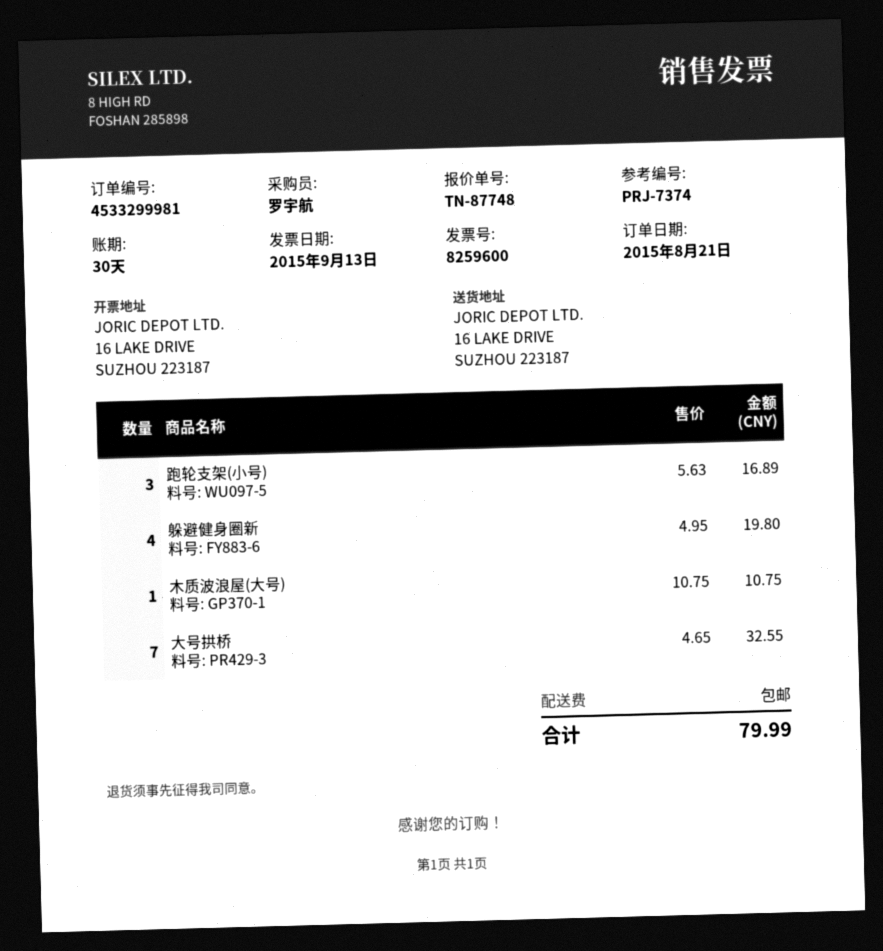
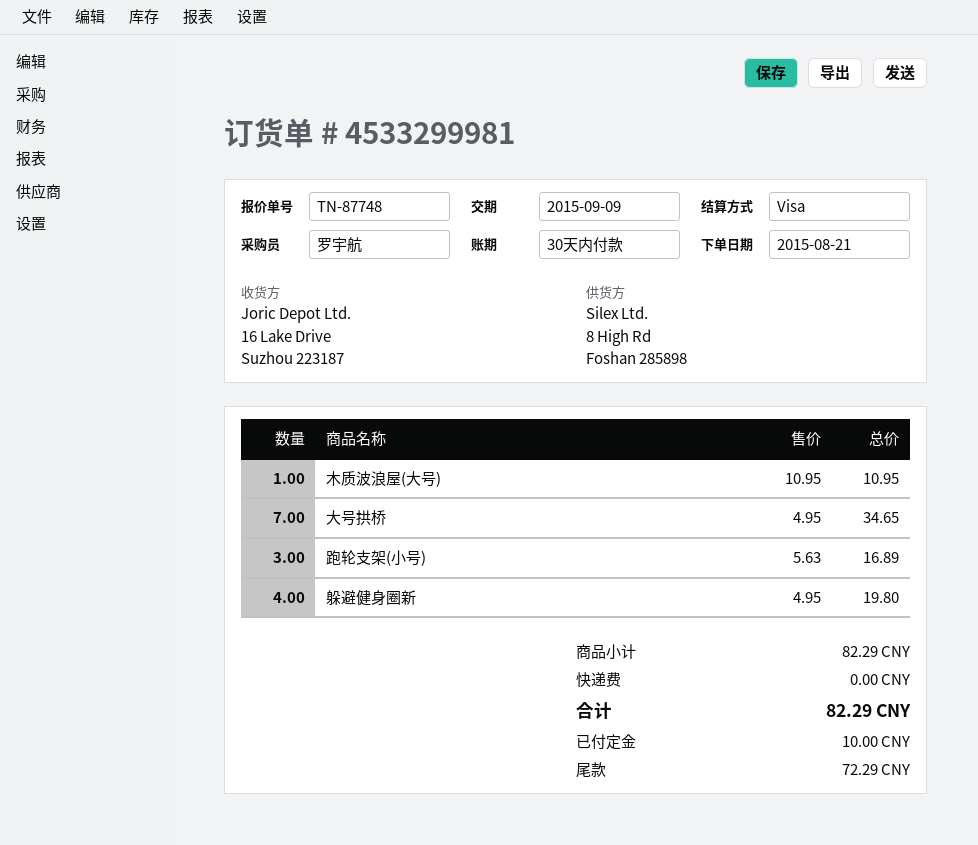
木质波浪屋(大号): 1 x 10.75 = 10.75 -> 1 x 10.95 = 10.95
大号拱桥: 7 x 4.65 = 32.55 -> 7 x 4.95 = 34.65
total: 79.99 -> 82.29

